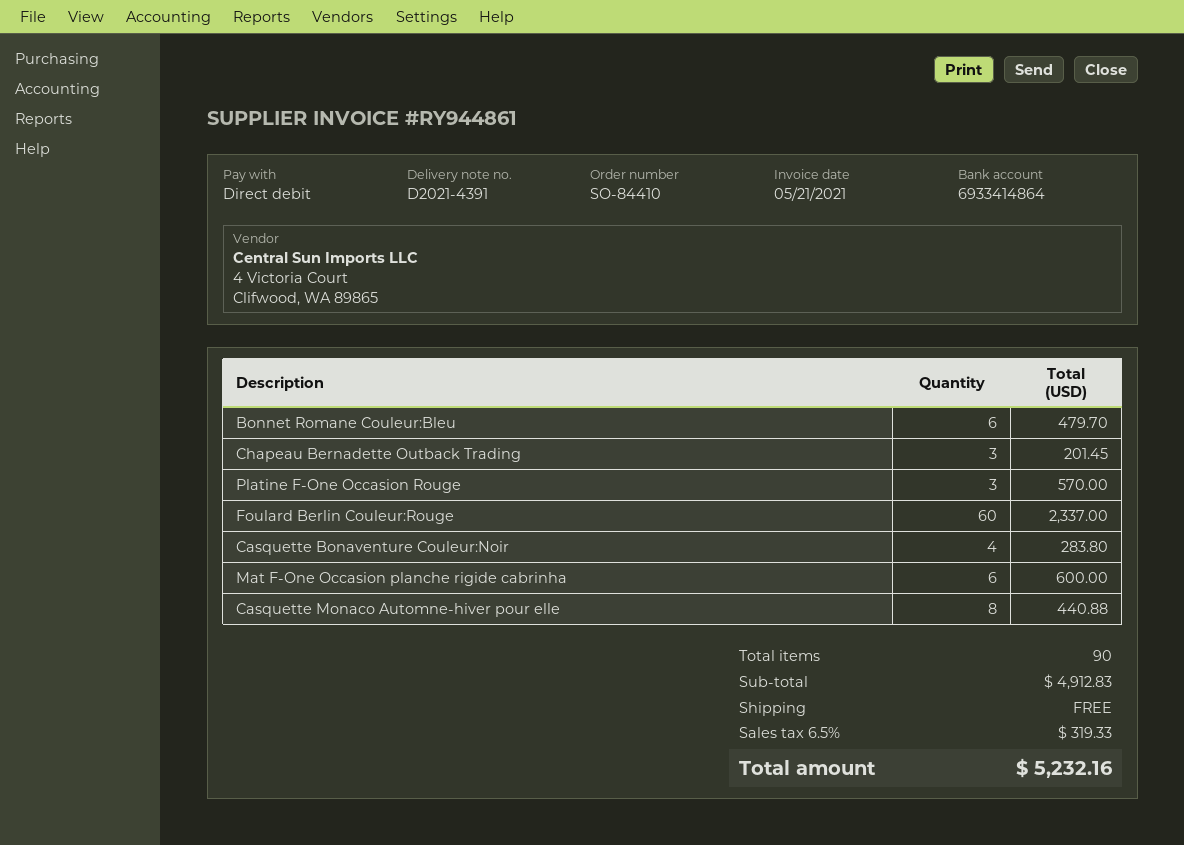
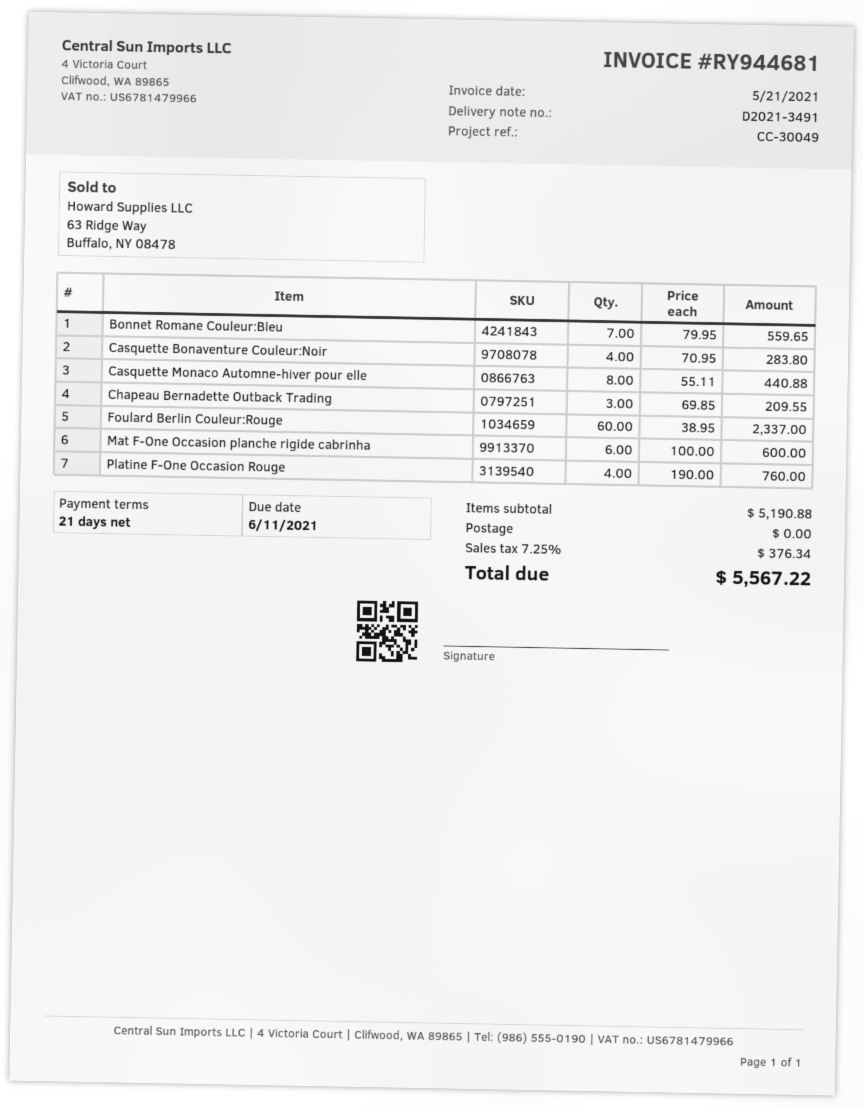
delivery note number: D2021-4391 -> D2021-3491
invoice number: RY944861 -> RY944681
Bonnet Romane Couleur:Bleu: 6 for 479.70 -> 7 for 559.65
Chapeau Bernadette Outback Trading: 3 for 201.45 -> 3 for 209.55
Platine F-One Occasion Rouge: 3 for 570.00 -> 4 for 760.00
subtotal: 4912.83 -> 5190.88
tax: 6.5% = 319.33 -> 7.25% = 376.34
total: 5232.16 -> 5567.22

